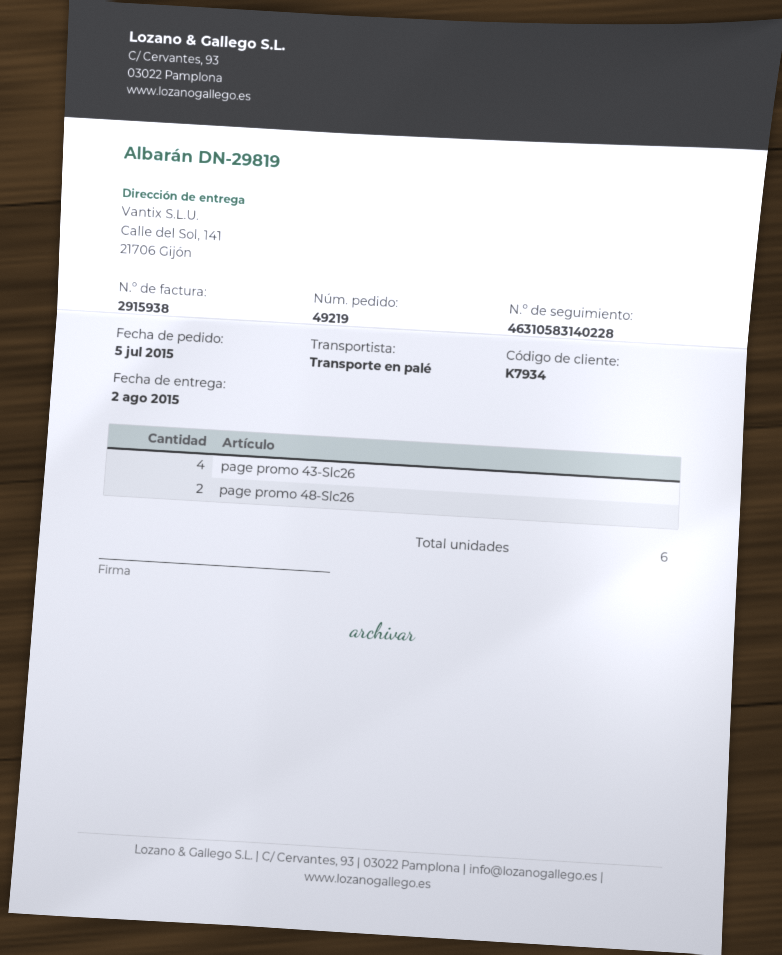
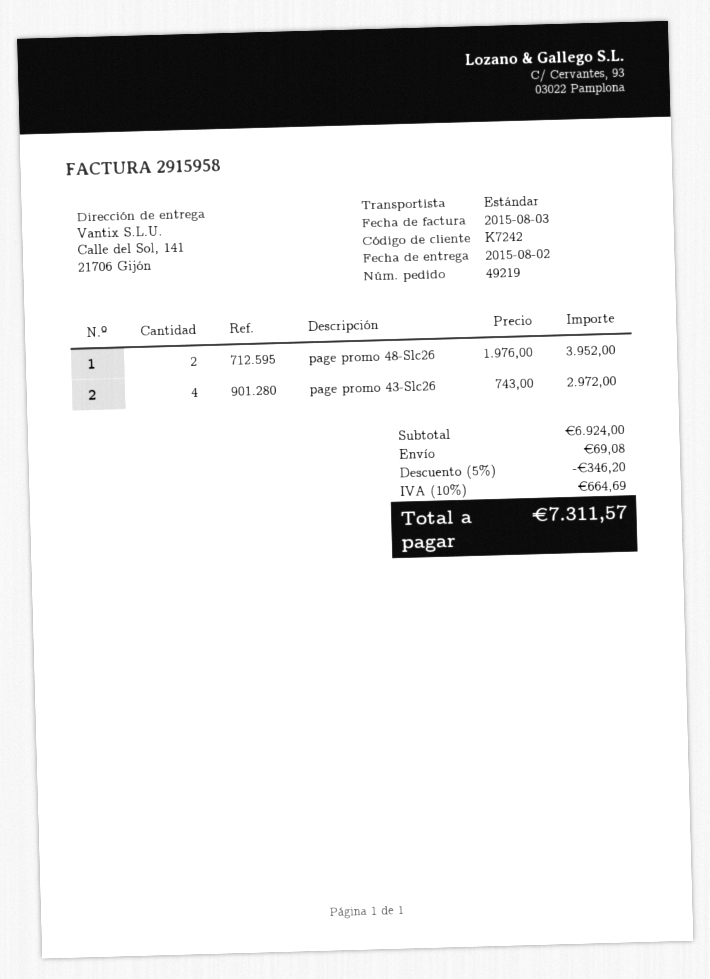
invoice number: 2915938 -> 2915958
customer number: K7934 -> K7242
shipping method: pallet freight -> standard

